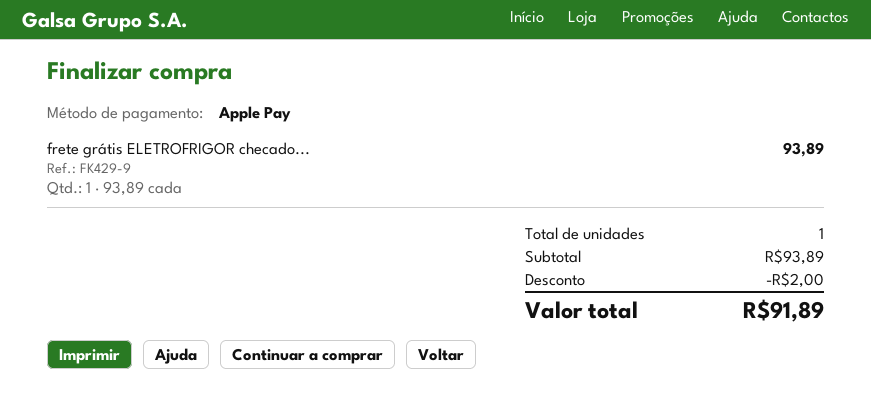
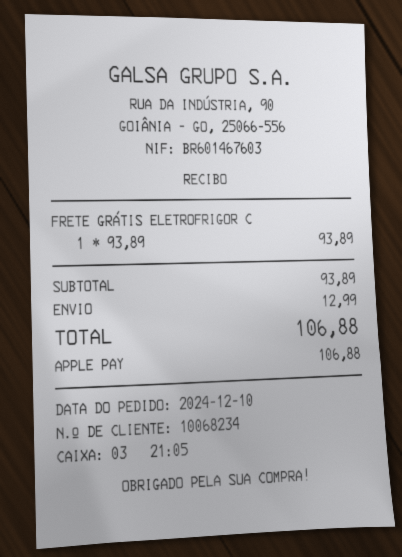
discount: 2.00 -> none
shipping: none -> 12.99
total: 91.89 -> 106.88

